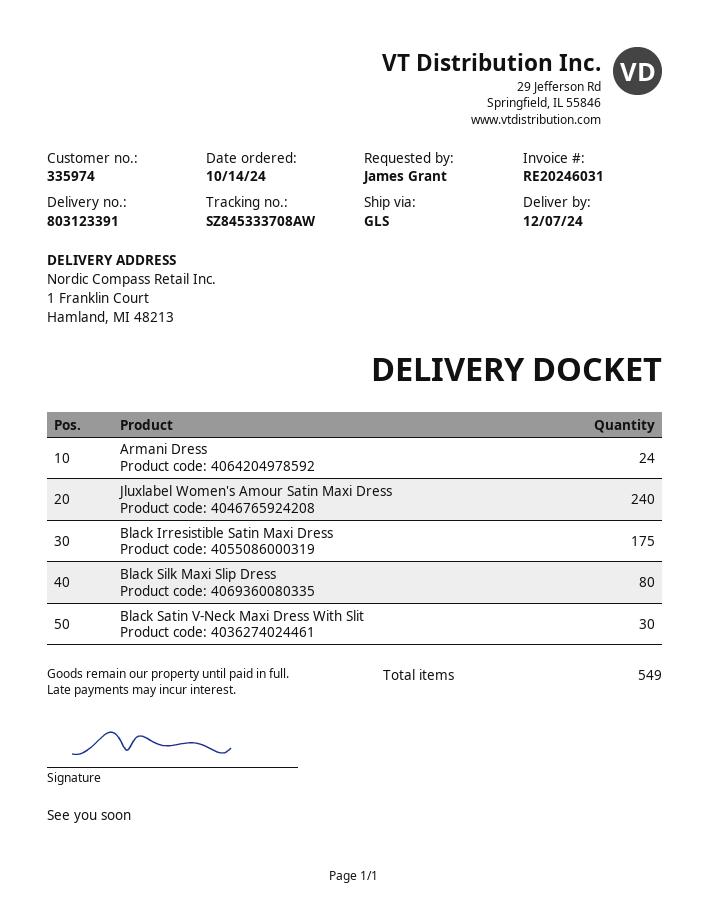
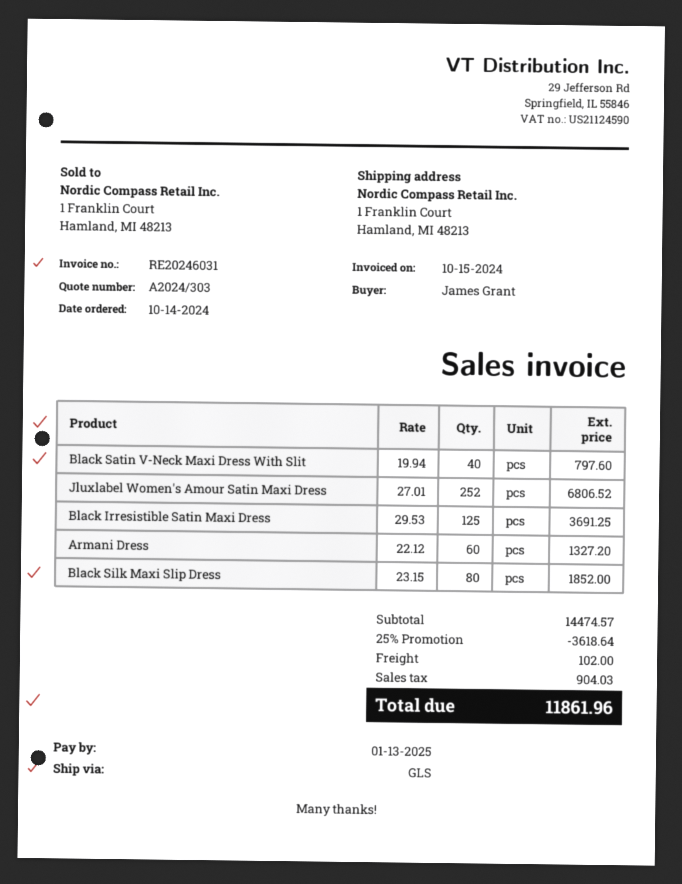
Armani Dress: 24 -> 60
Jluxlabel Women's Amour Satin Maxi Dress: 240 -> 252
Black Irresistible Satin Maxi Dress: 175 -> 125
Black Satin V-Neck Maxi Dress With Slit: 30 -> 40

